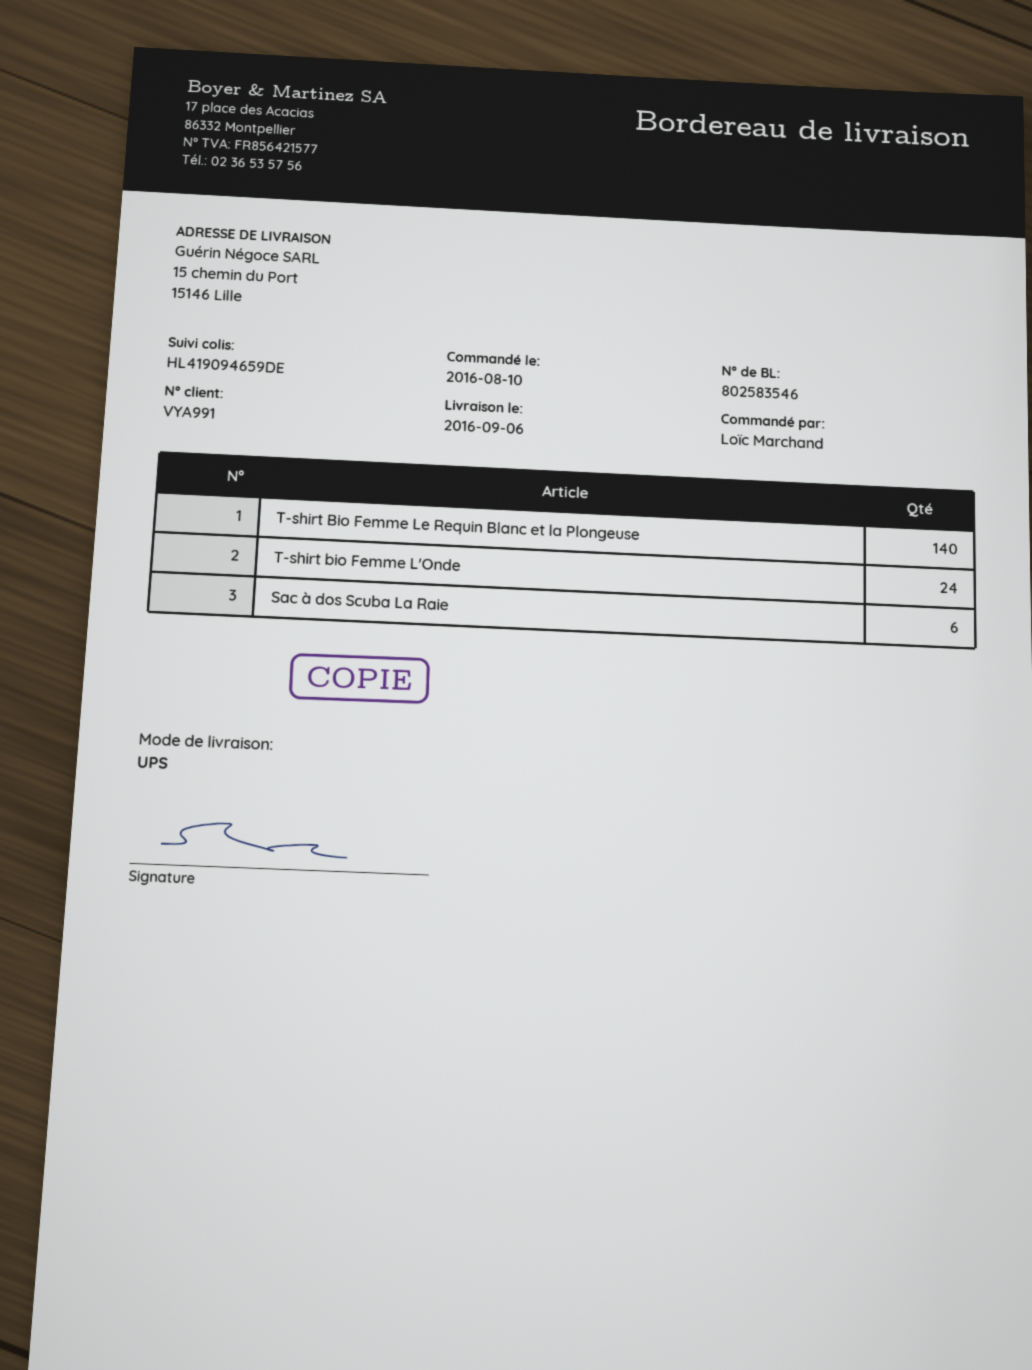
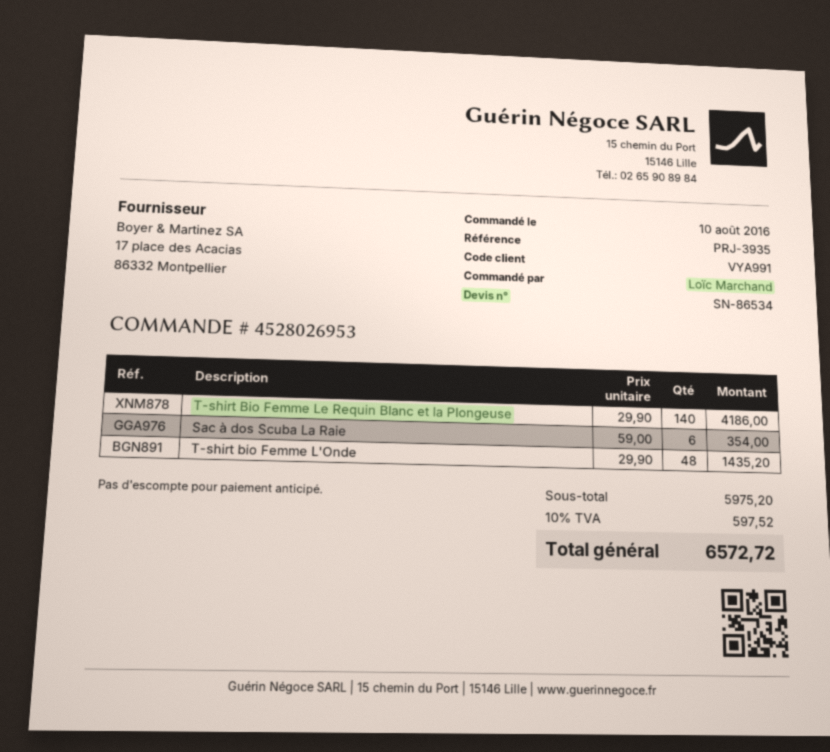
T-shirt bio Femme L'Onde: 24 -> 48

